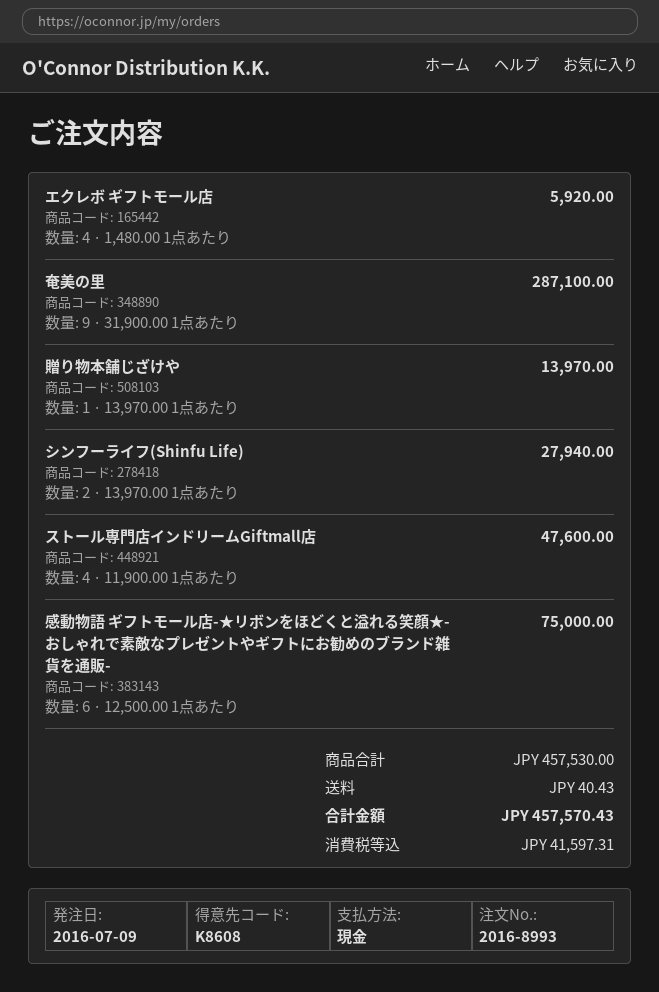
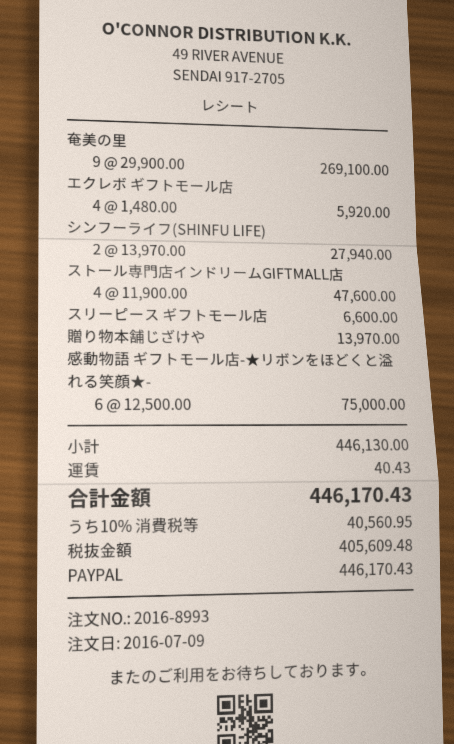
payment method: cash -> PayPal
奄美の里: 9 x 31900.00 = 287100.00 -> 9 x 29900.00 = 269100.00
スリーピース ギフトモール店: none -> 1 x 6600.00 = 6600.00
subtotal: 457530.00 -> 446130.00
tax: 41597.31 -> 40560.95
total: 457570.43 -> 446170.43

